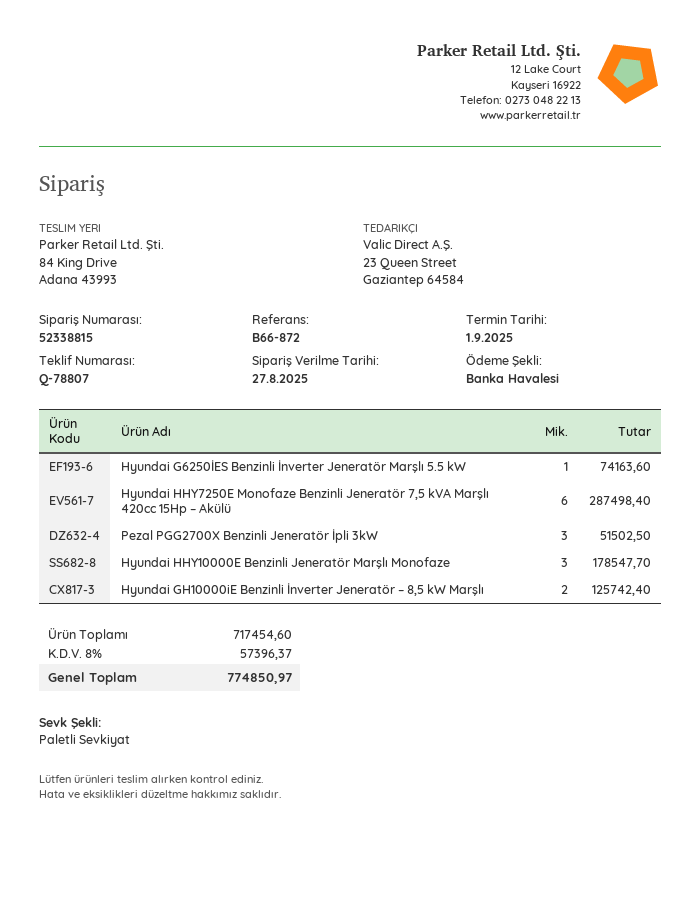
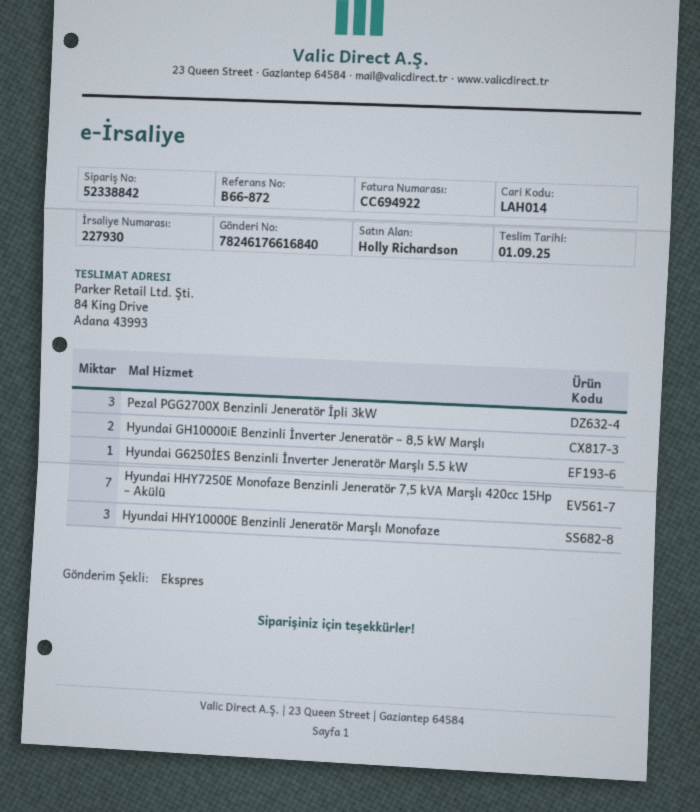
order number: 52338815 -> 52338842
shipping method: pallet freight -> express
Hyundai HHY7250E Monofaze Benzinli Jeneratör 7,5 kVA Marşlı 420cc 15Hp – Akülü: 6 -> 7

